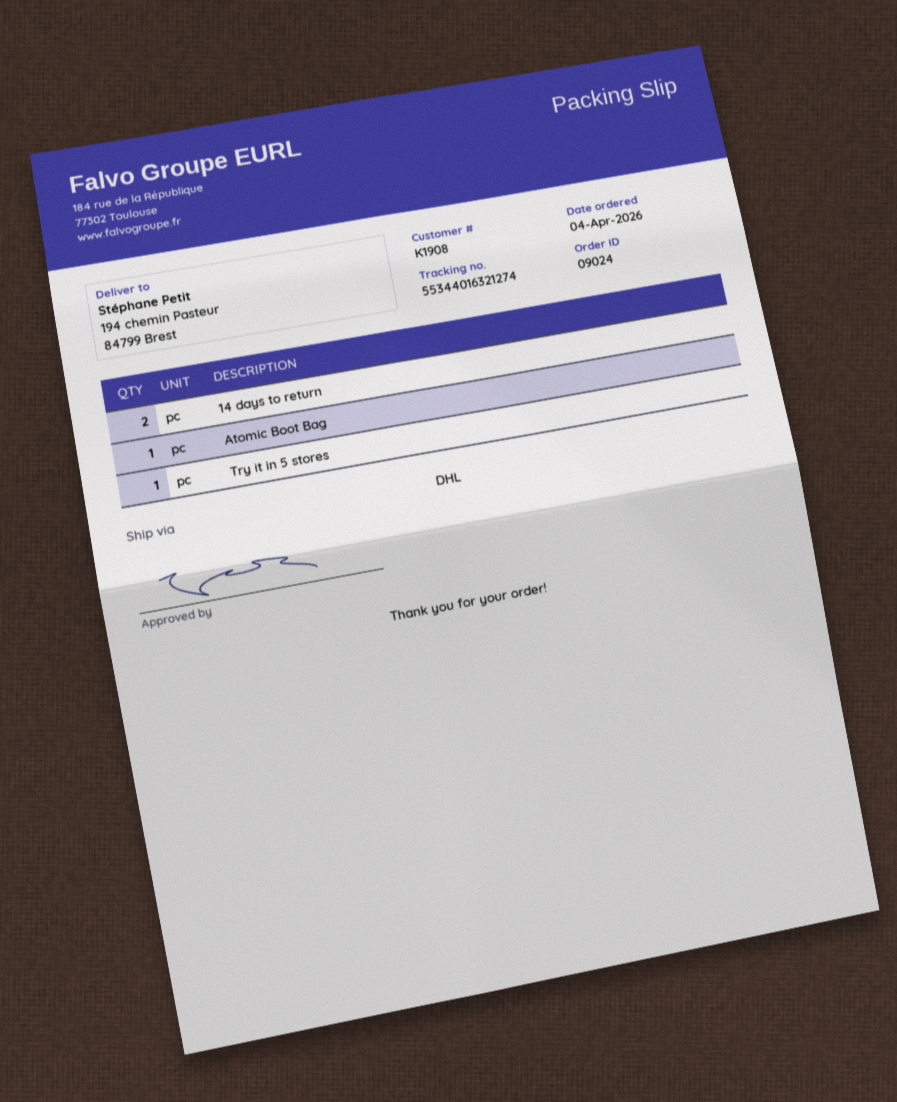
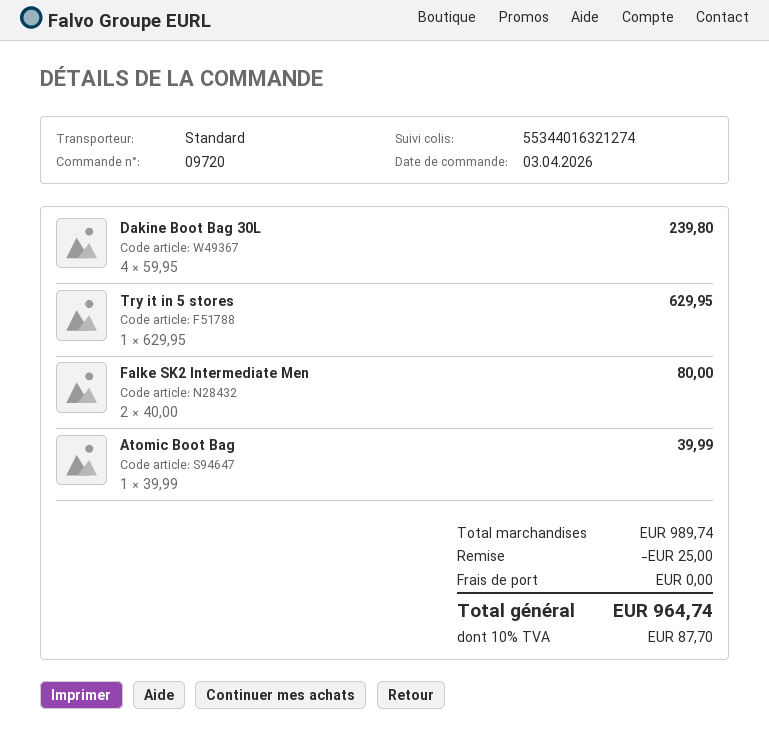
order number: 09024 -> 09720
order date: 2026-04-04 -> 2026-04-03
shipping method: DHL -> standard
14 days to return: 2 -> none
Dakine Boot Bag 30L: none -> 4
Falke SK2 Intermediate Men: none -> 2

